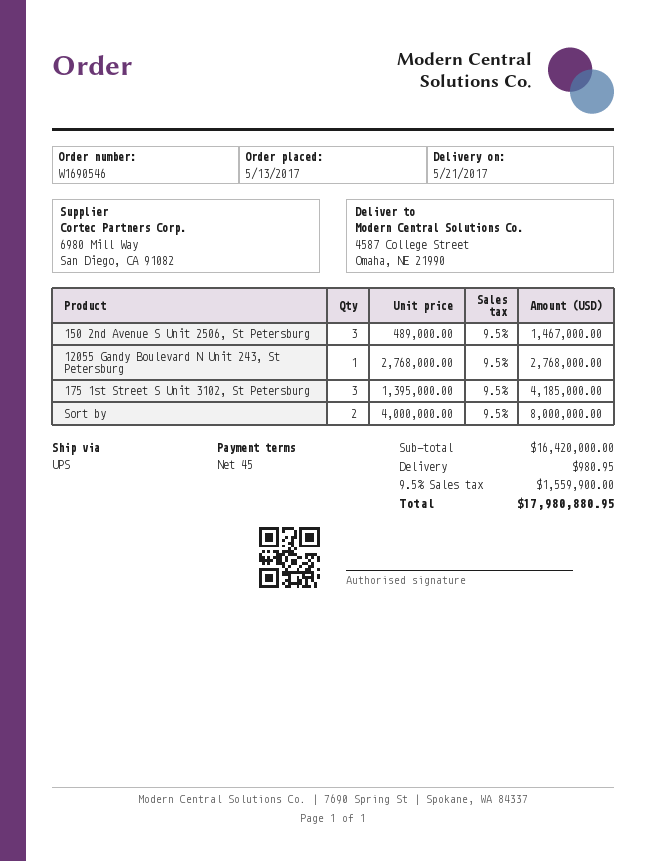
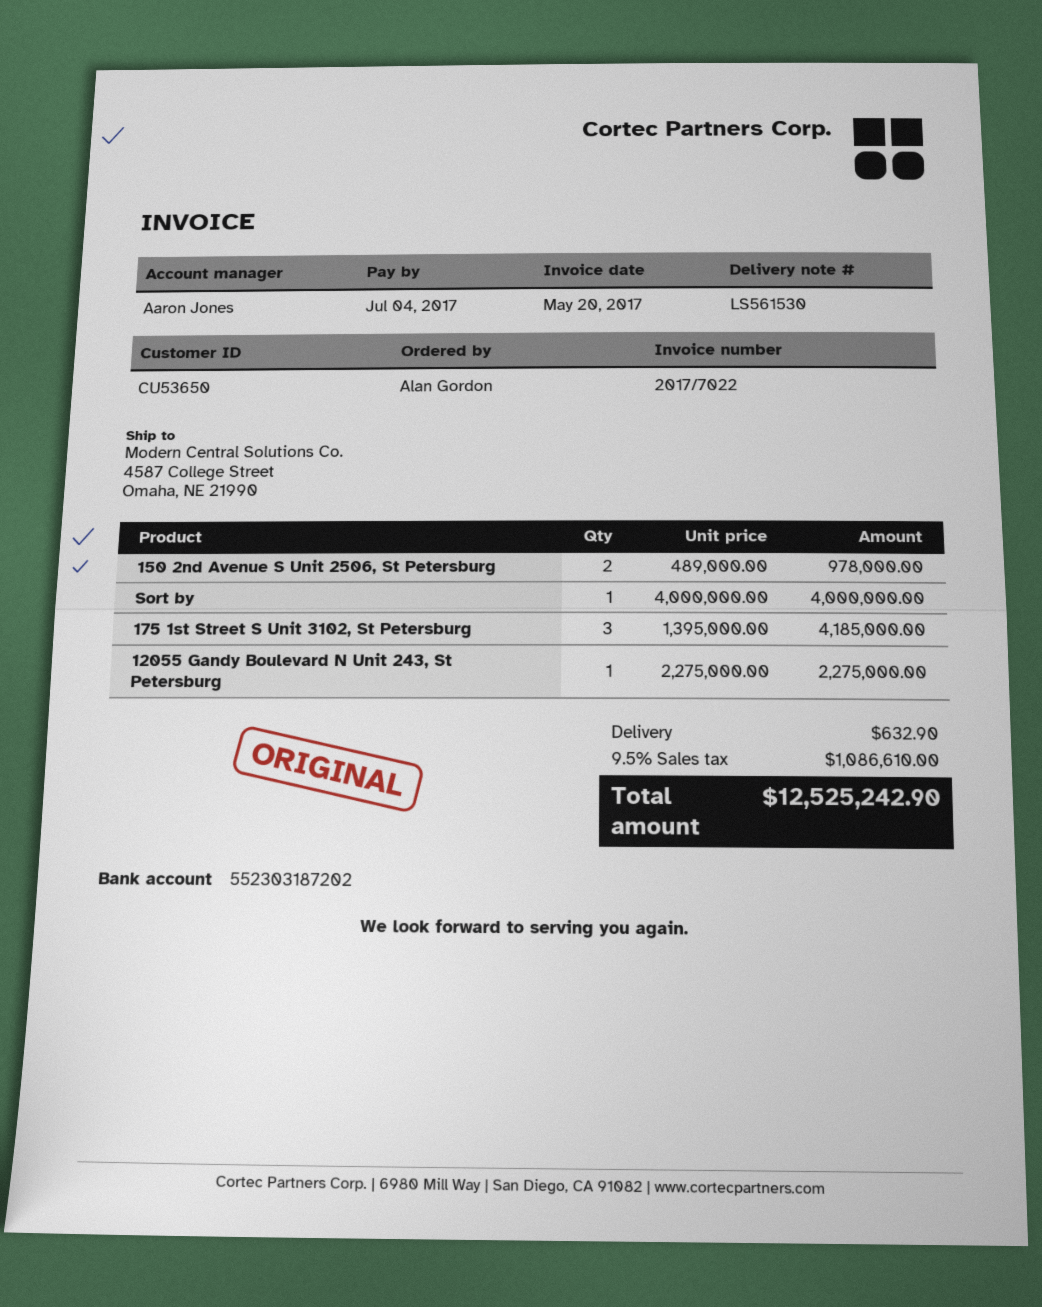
150 2nd Avenue S Unit 2506, St Petersburg: 3 x 489000.00 = 1467000.00 -> 2 x 489000.00 = 978000.00
12055 Gandy Boulevard N Unit 243, St Petersburg: 1 x 2768000.00 = 2768000.00 -> 1 x 2275000.00 = 2275000.00
Sort by: 2 x 4000000.00 = 8000000.00 -> 1 x 4000000.00 = 4000000.00
shipping: 980.95 -> 632.90
tax: 9.5% = 1559900.00 -> 9.5% = 1086610.00
total: 17980880.95 -> 12525242.90

